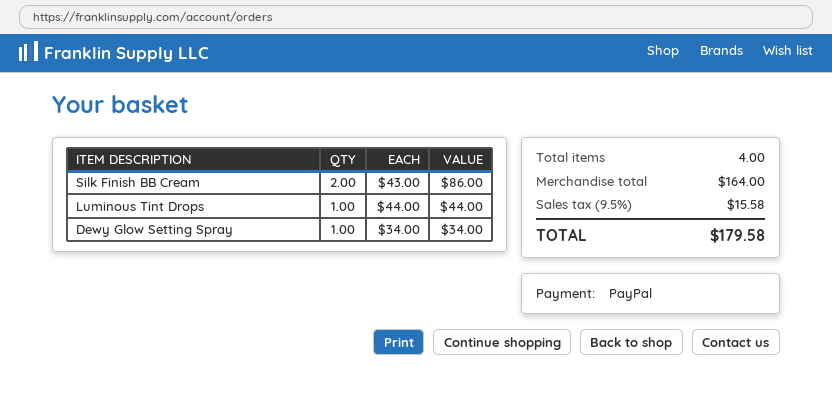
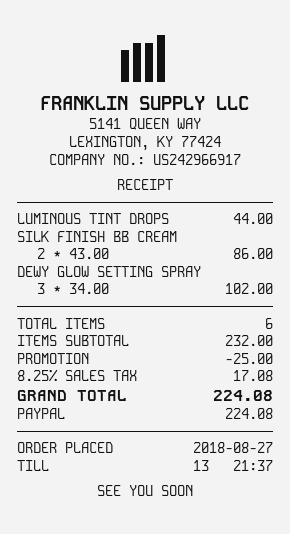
Dewy Glow Setting Spray: 1 x 34.00 = 34.00 -> 3 x 34.00 = 102.00
total quantity: 4 -> 6
subtotal: 164.00 -> 232.00
discount: none -> 25.00
tax: 9.5% = 15.58 -> 8.25% = 17.08
total: 179.58 -> 224.08

